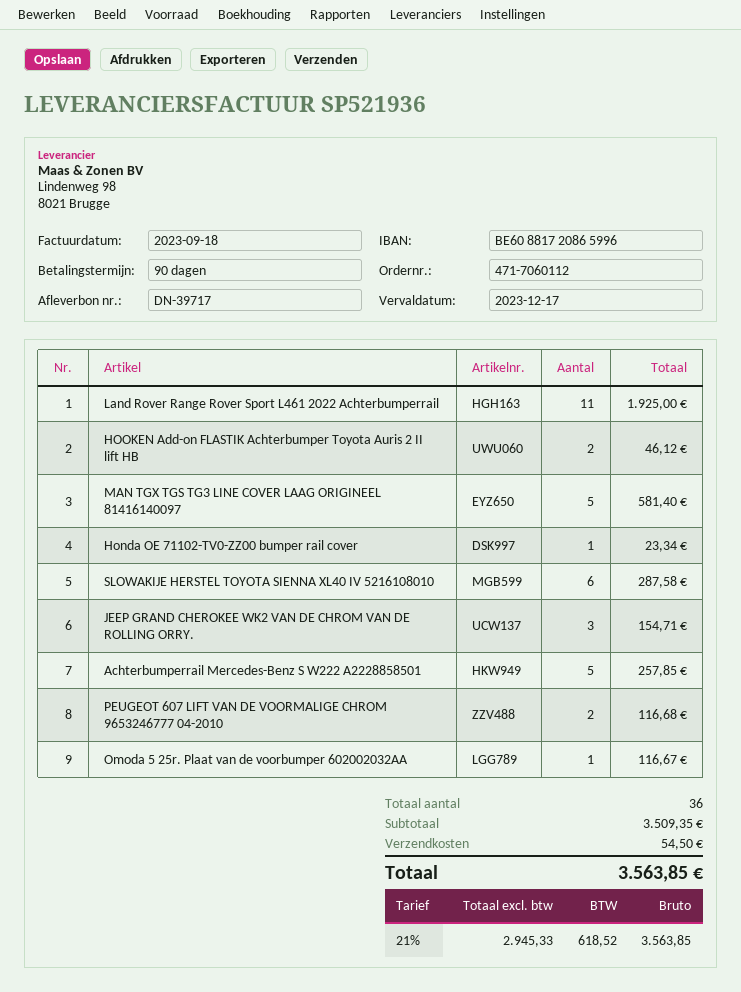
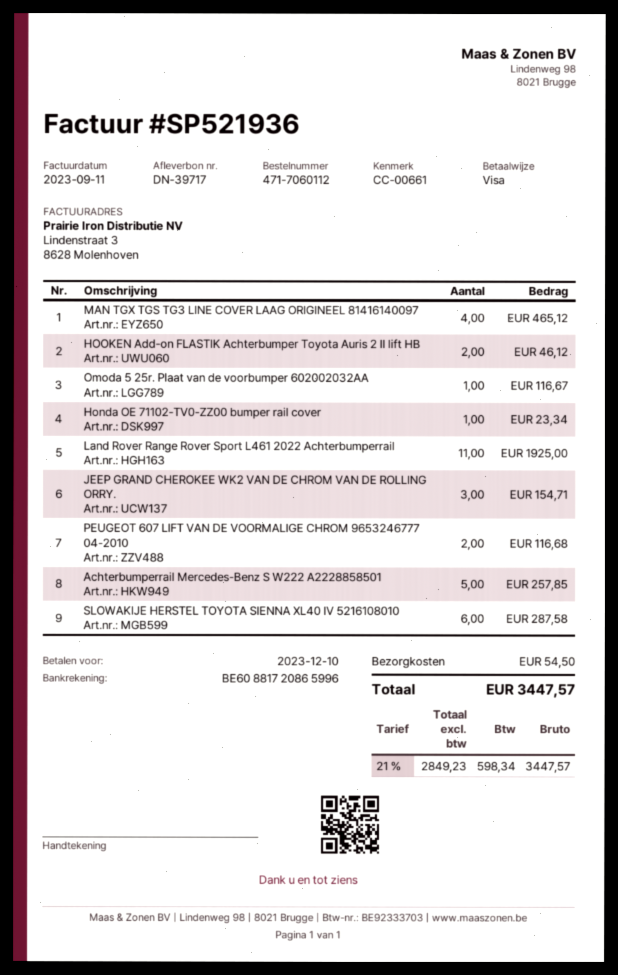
invoice date: 2023-09-18 -> 2023-09-11
due date: 2023-12-17 -> 2023-12-10
MAN TGX TGS TG3 LINE COVER LAAG ORIGINEEL 81416140097: 5 for 581.40 -> 4 for 465.12
net: 2945.33 -> 2849.23
tax: 21% = 618.52 -> 21% = 598.34
total: 3563.85 -> 3447.57

